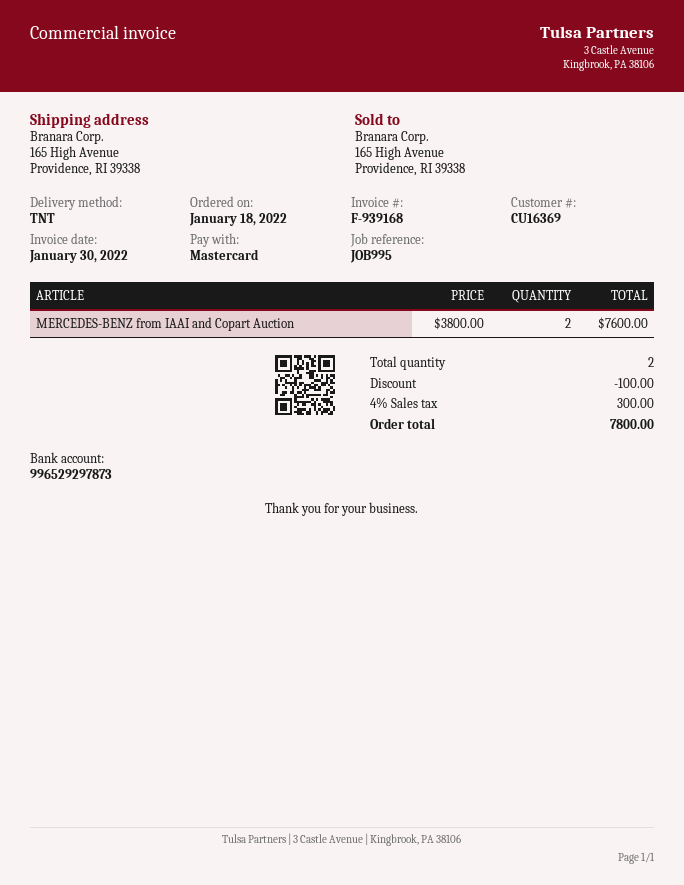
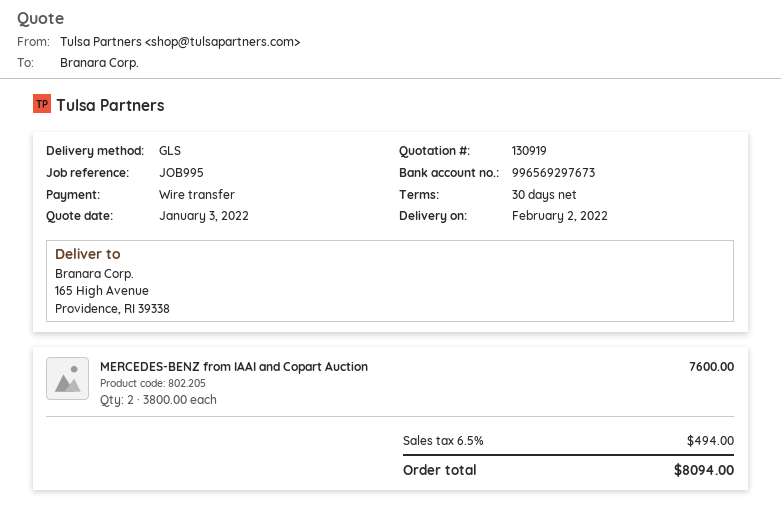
payment method: Mastercard -> bank transfer
bank account: 996529297873 -> 996569297673
shipping method: TNT -> GLS
discount: 100.00 -> none
tax: 4% = 300.00 -> 6.5% = 494.00
total: 7800.00 -> 8094.00

